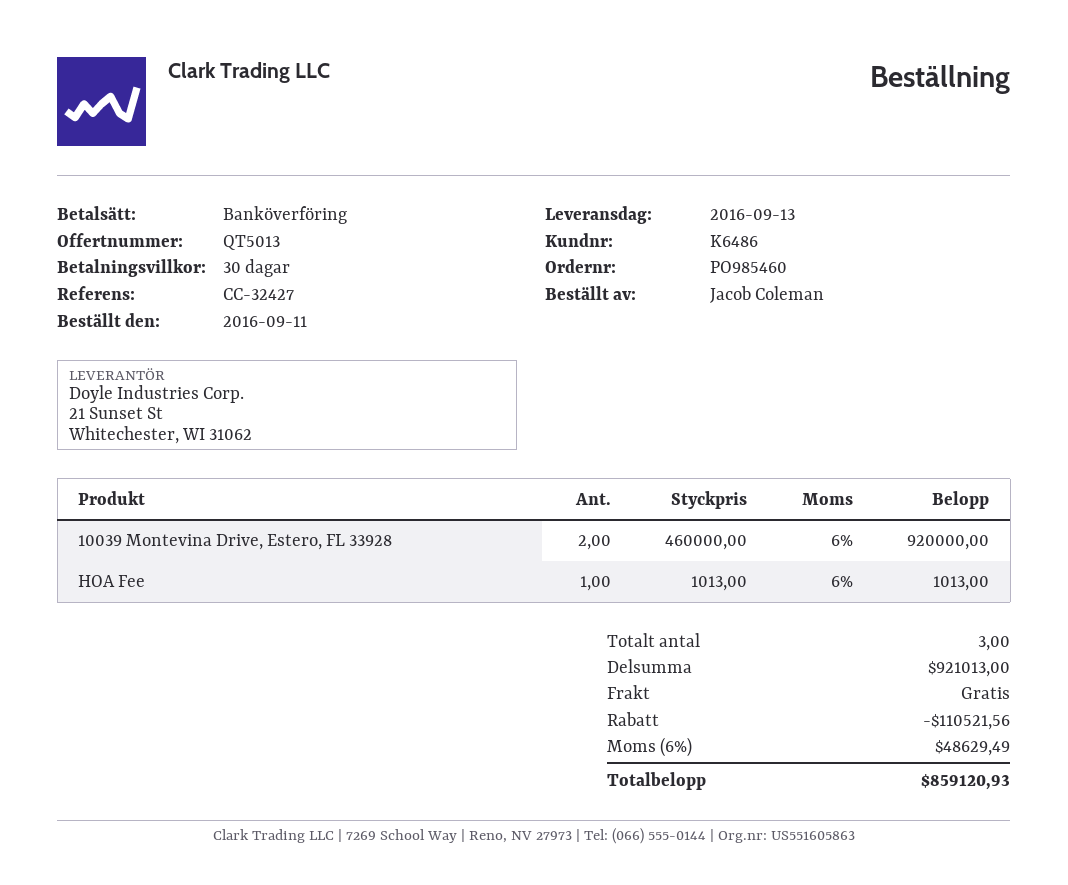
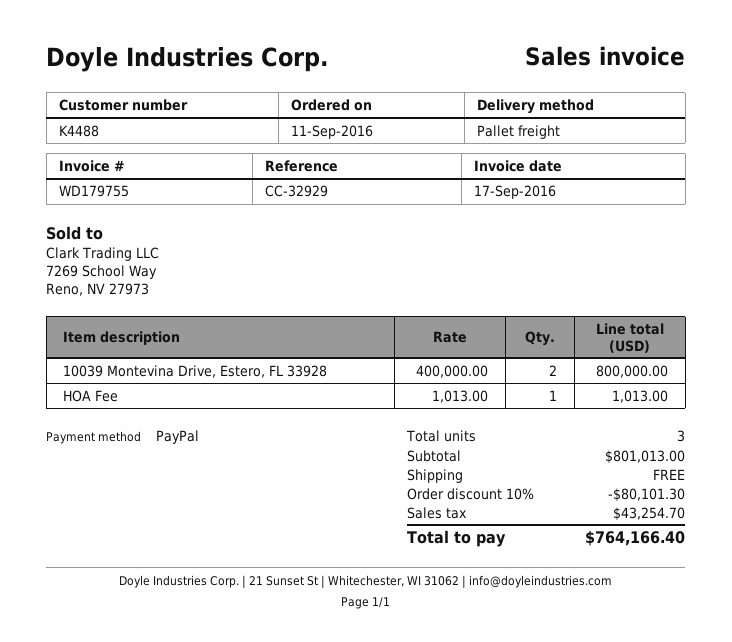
customer number: K6486 -> K4488
reference: CC-32427 -> CC-32929
payment method: bank transfer -> PayPal
10039 Montevina Drive, Estero, FL 33928: 2 x 460000.00 = 920000.00 -> 2 x 400000.00 = 800000.00
subtotal: 921013.00 -> 801013.00
discount: 110521.56 -> 80101.30
tax: 48629.49 -> 43254.70
total: 859120.93 -> 764166.40

